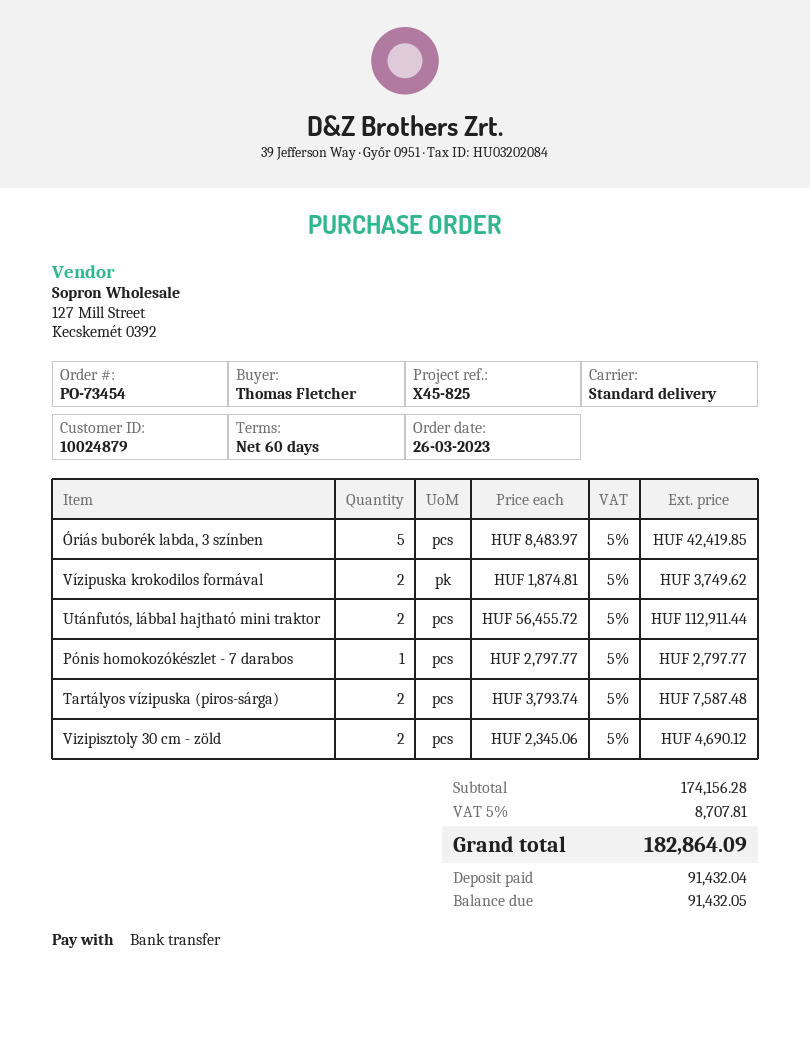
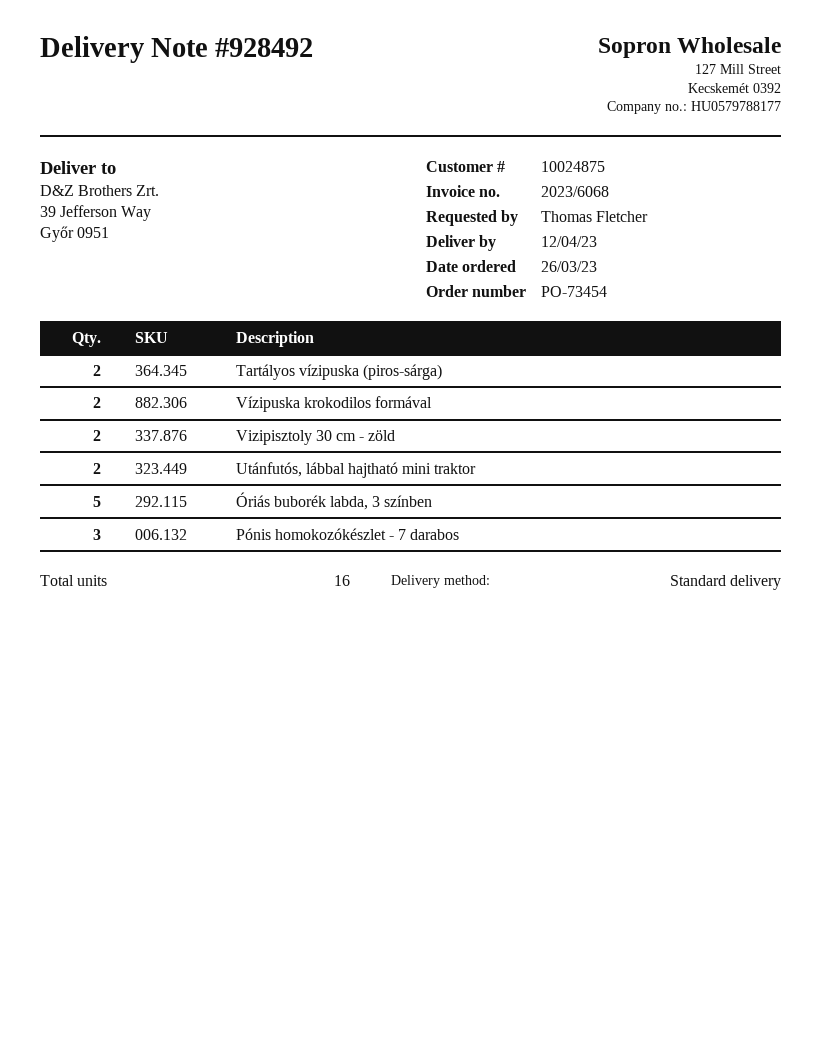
customer number: 10024879 -> 10024875
Pónis homokozókészlet - 7 darabos: 1 -> 3

